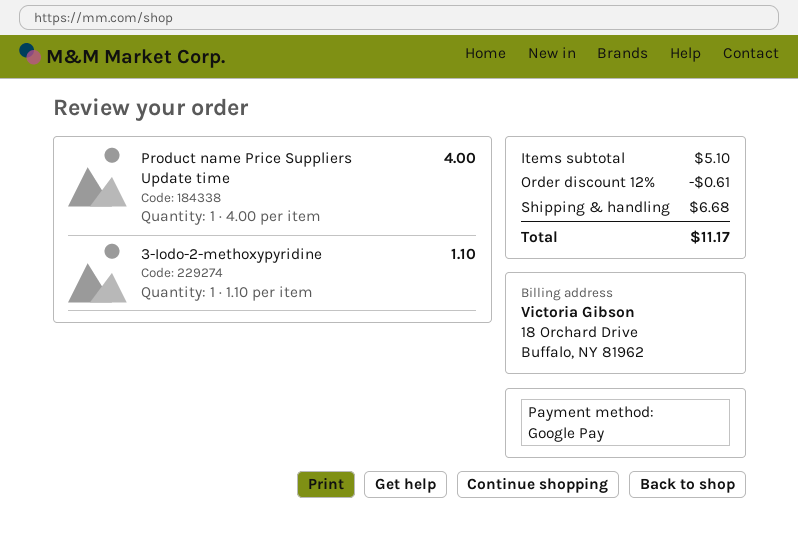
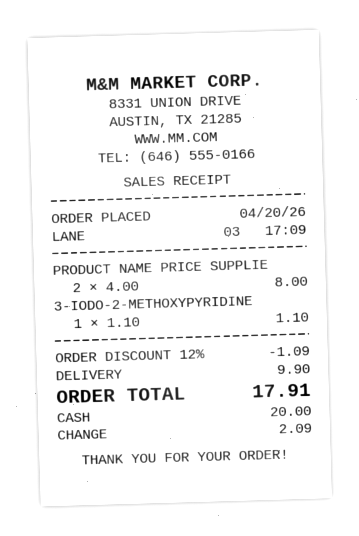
payment method: Google Pay -> cash
Product name Price Suppliers Update time: 1 x 4.00 = 4.00 -> 2 x 4.00 = 8.00
discount: 12% = 0.61 -> 12% = 1.09
shipping: 6.68 -> 9.90
total: 11.17 -> 17.91

